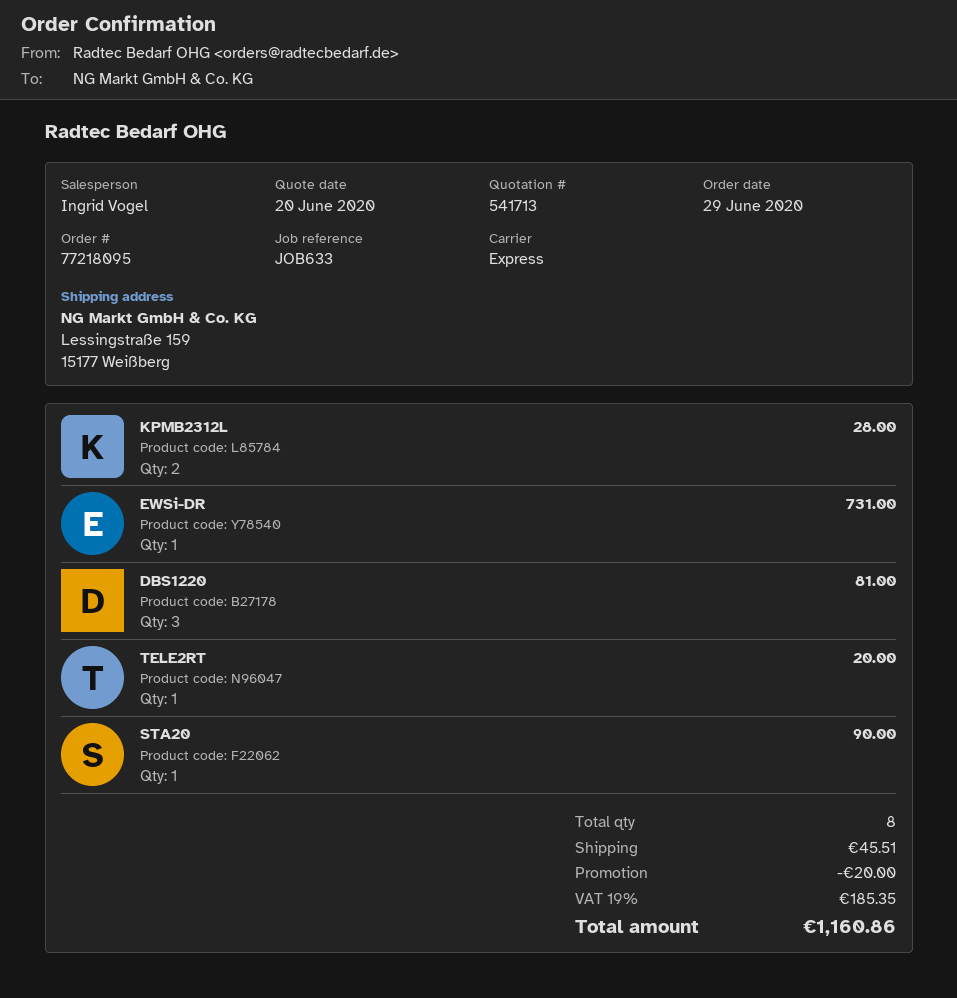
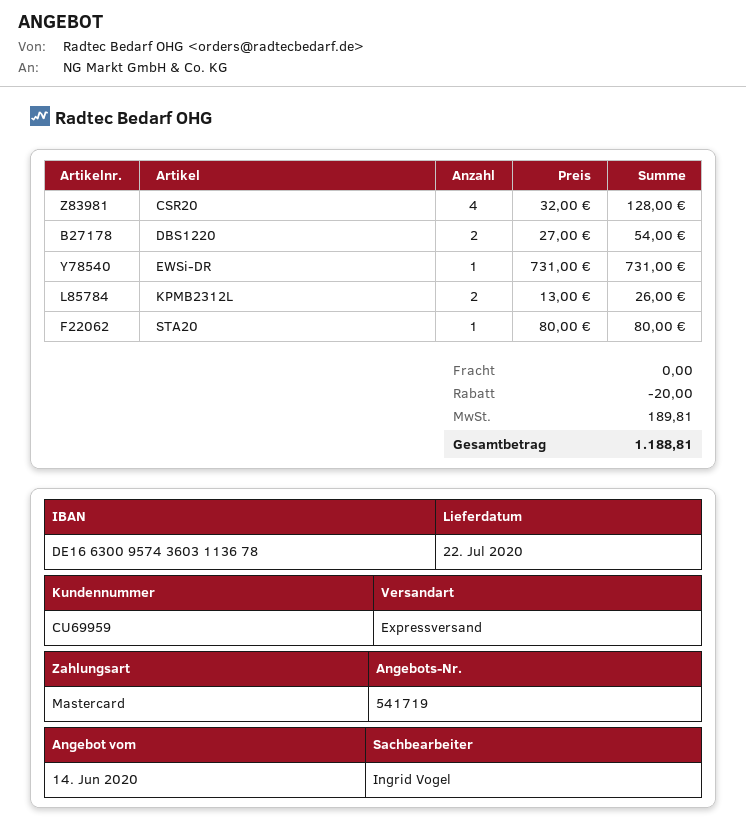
quote number: 541713 -> 541719
quote date: 2020-06-20 -> 2020-06-14
KPMB2312L: 2 for 28.00 -> 2 for 26.00
DBS1220: 3 for 81.00 -> 2 for 54.00
TELE2RT: 1 for 20.00 -> none
STA20: 1 for 90.00 -> 1 for 80.00
CSR20: none -> 4 for 128.00
shipping: 45.51 -> 0.00
tax: 185.35 -> 189.81
total: 1160.86 -> 1188.81

